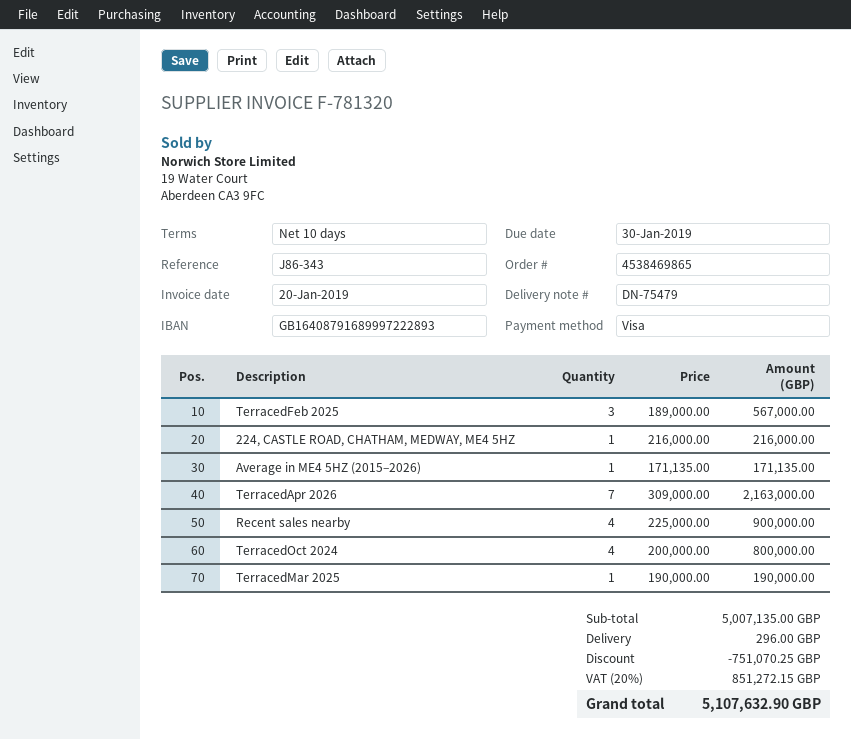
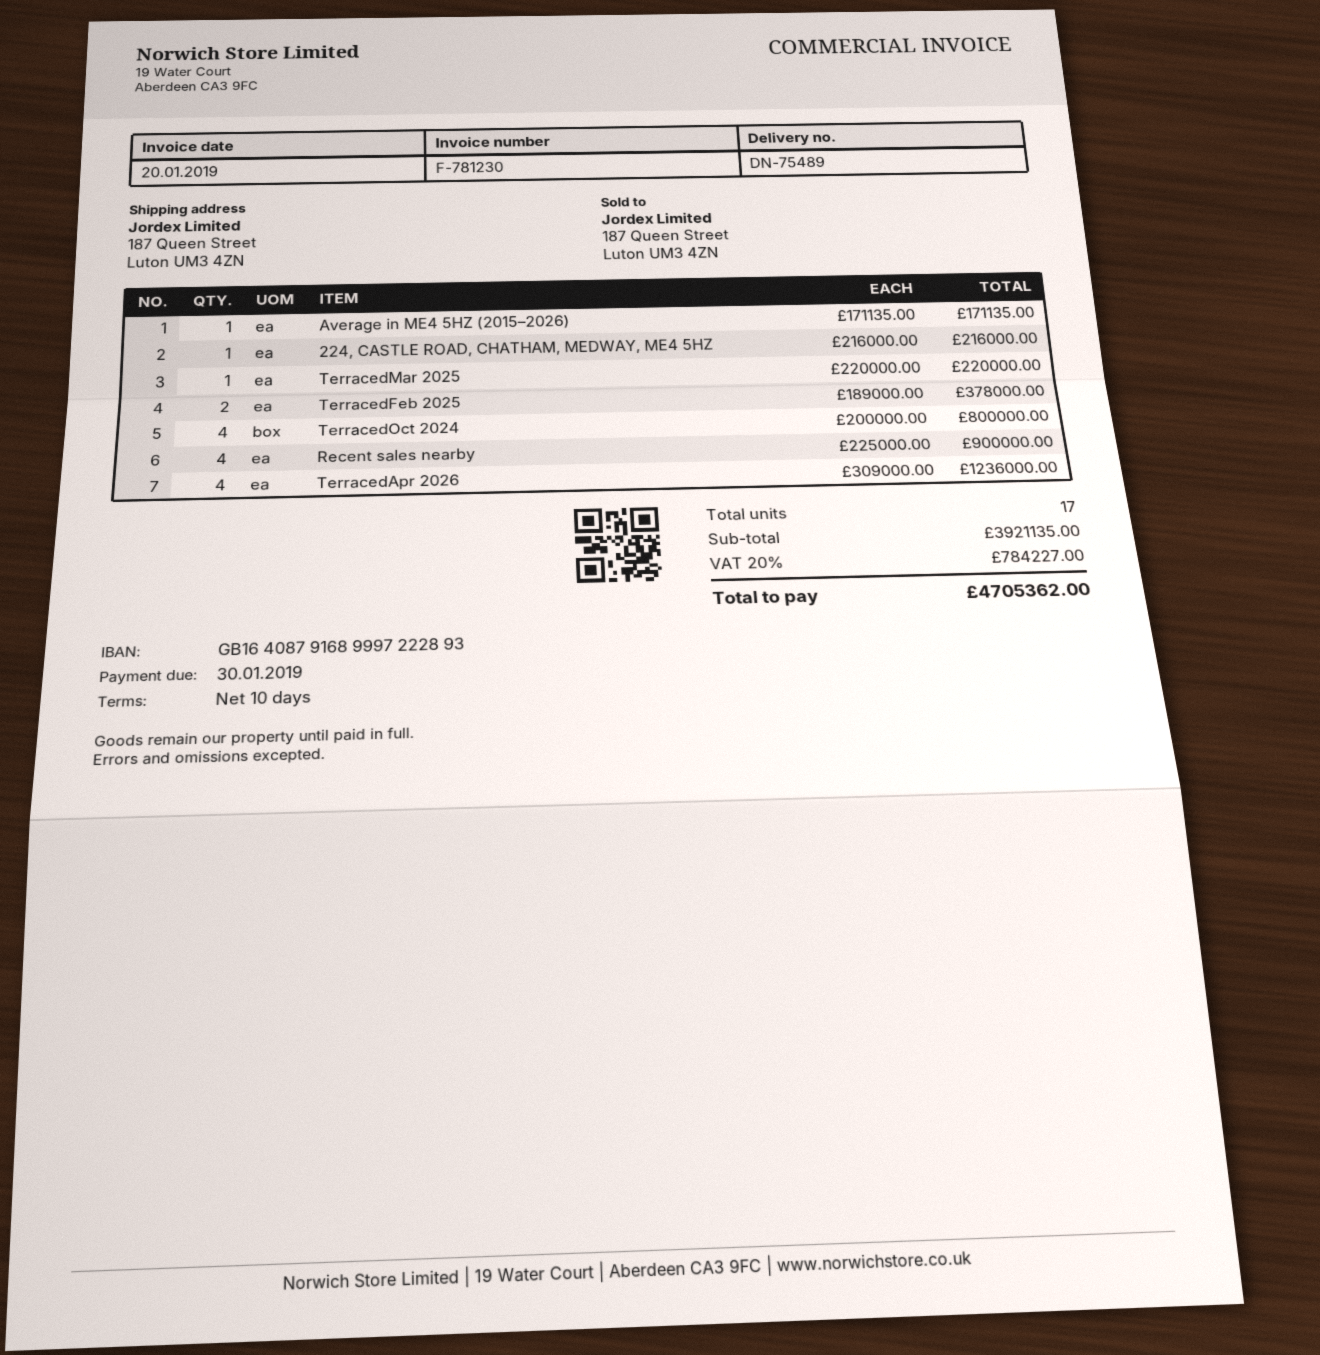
delivery note number: DN-75479 -> DN-75489
invoice number: F-781320 -> F-781230
TerracedFeb 2025: 3 x 189000.00 = 567000.00 -> 2 x 189000.00 = 378000.00
TerracedApr 2026: 7 x 309000.00 = 2163000.00 -> 4 x 309000.00 = 1236000.00
TerracedMar 2025: 1 x 190000.00 = 190000.00 -> 1 x 220000.00 = 220000.00
subtotal: 5007135.00 -> 3921135.00
discount: 751070.25 -> none
shipping: 296.00 -> none
tax: 20% = 851272.15 -> 20% = 784227.00
total: 5107632.90 -> 4705362.00

